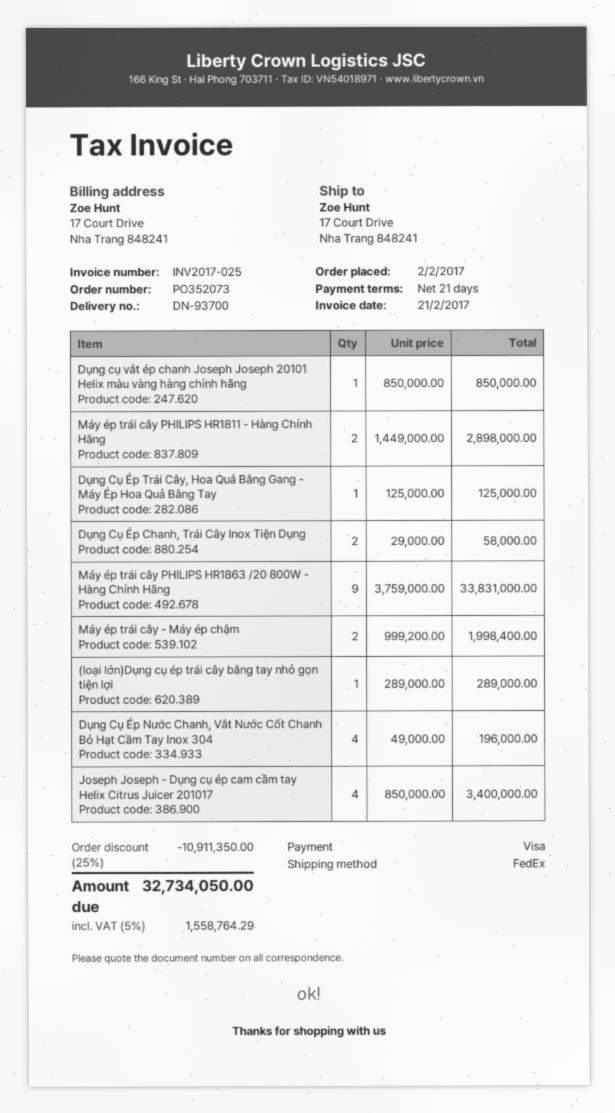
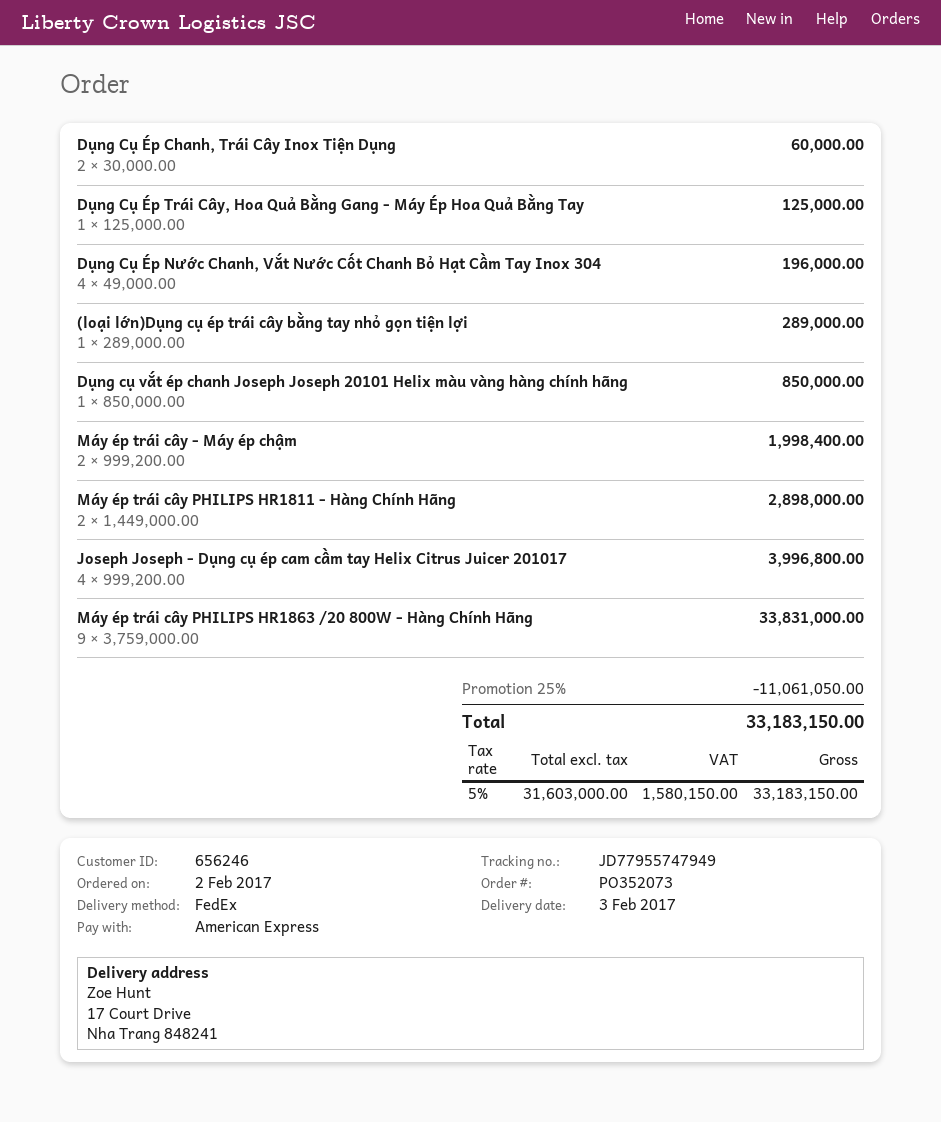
payment method: Visa -> American Express
Dụng Cụ Ép Chanh, Trái Cây Inox Tiện Dụng: 2 x 29000.00 = 58000.00 -> 2 x 30000.00 = 60000.00
Joseph Joseph - Dụng cụ ép cam cầm tay Helix Citrus Juicer 201017: 4 x 850000.00 = 3400000.00 -> 4 x 999200.00 = 3996800.00
discount: 25% = 10911350.00 -> 25% = 11061050.00
tax: 5% = 1558764.29 -> 5% = 1580150.00
total: 32734050.00 -> 33183150.00

